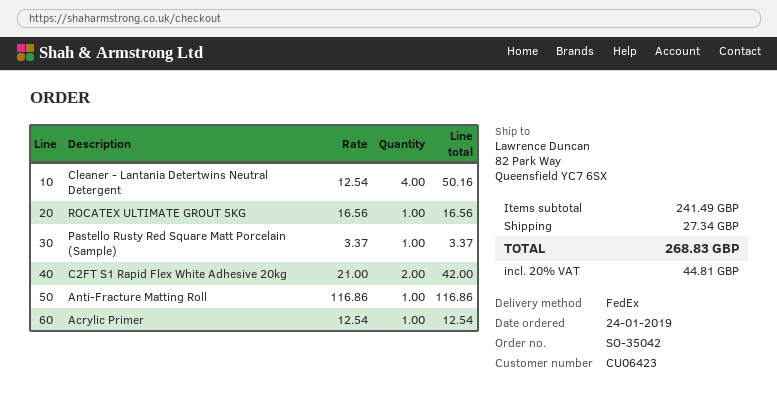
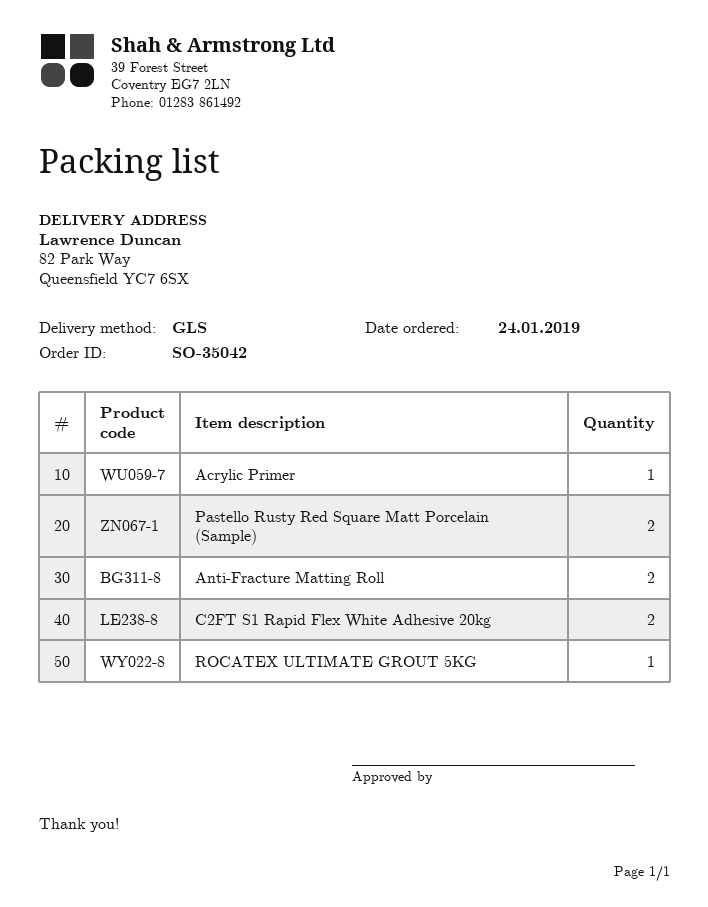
shipping method: FedEx -> GLS
Cleaner - Lantania Detertwins Neutral Detergent: 4 -> none
Pastello Rusty Red Square Matt Porcelain (Sample): 1 -> 2
Anti-Fracture Matting Roll: 1 -> 2

